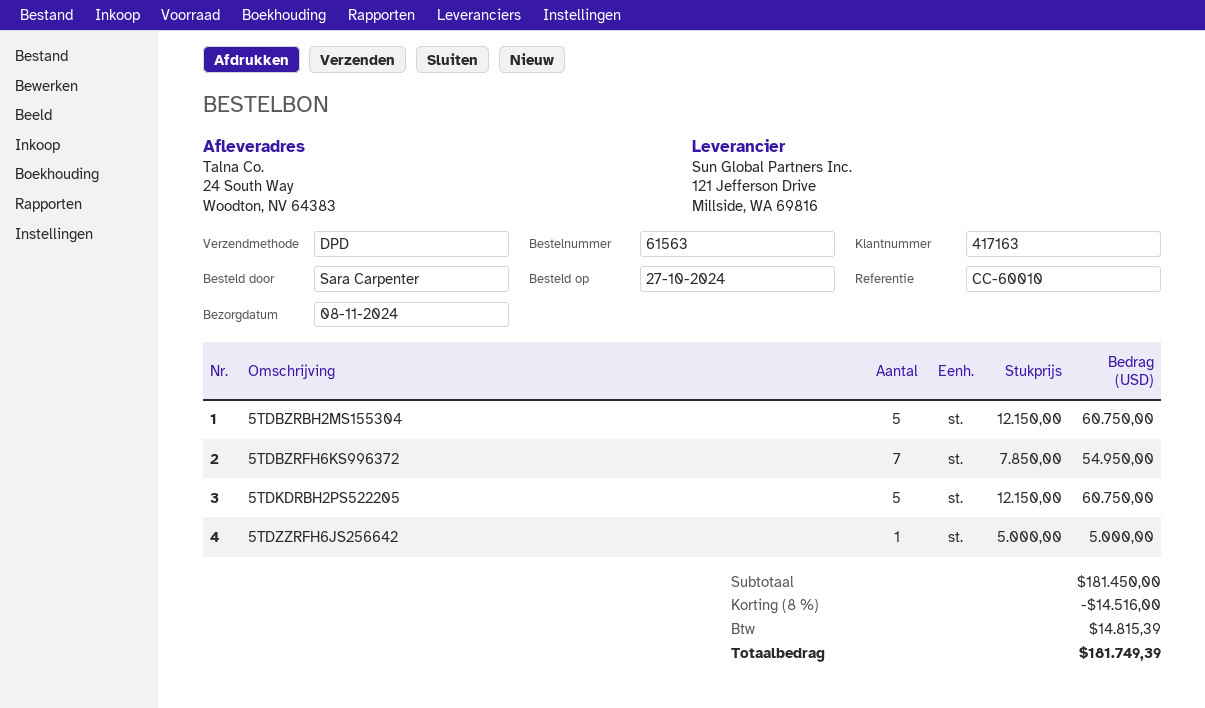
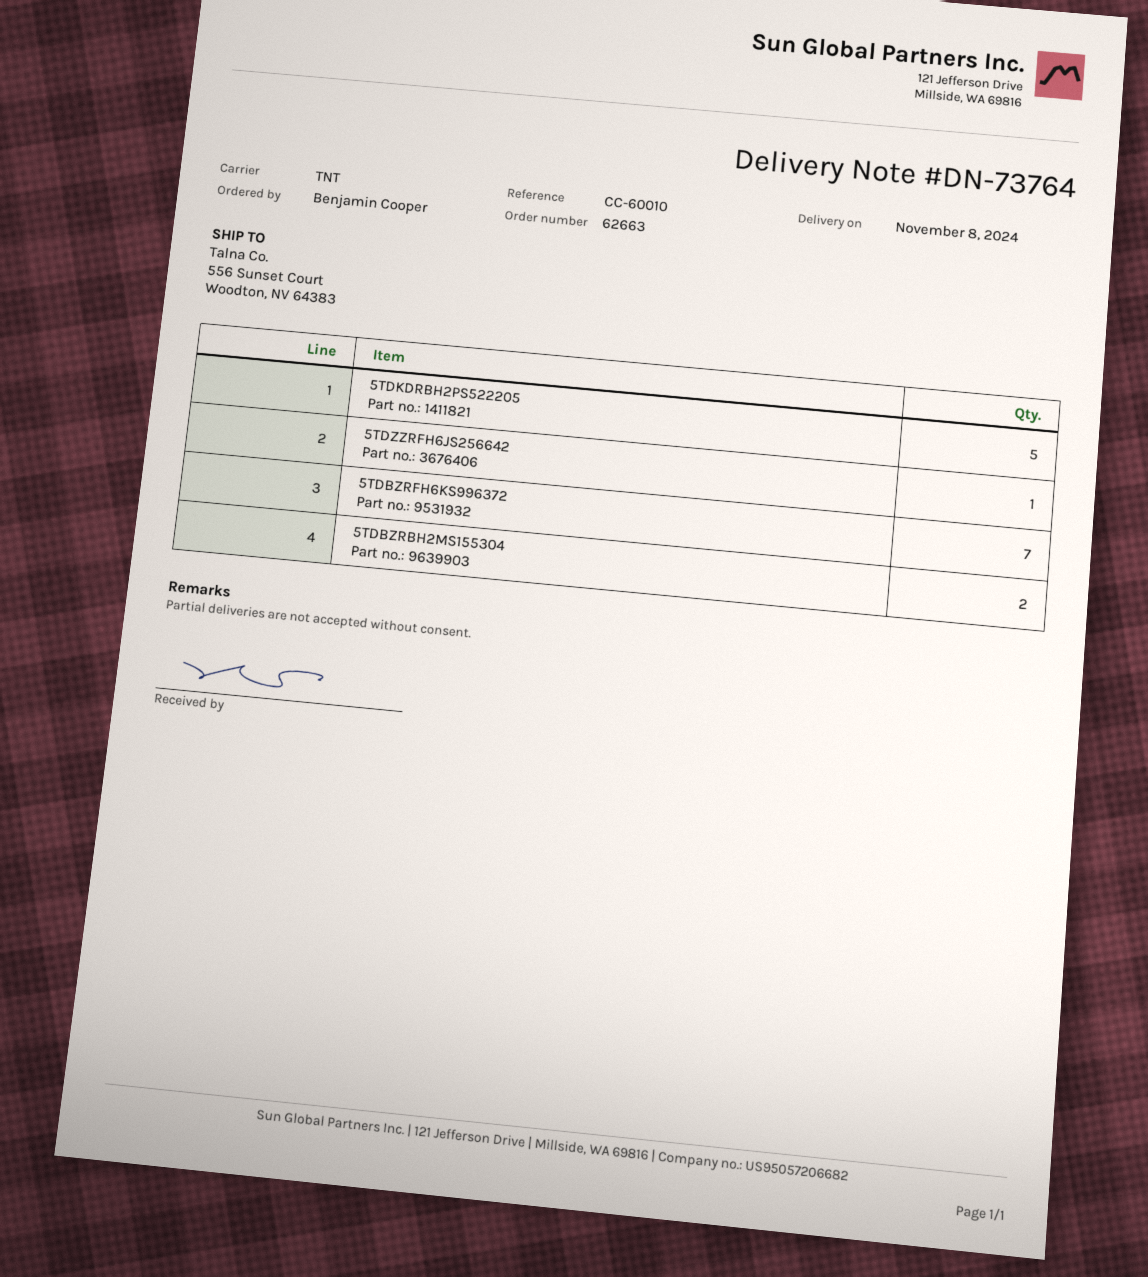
order number: 61563 -> 62663
ordered by: Sara Carpenter -> Benjamin Cooper
shipping method: DPD -> TNT
ship to: 24 South Way, Woodton, NV 64383 -> 556 Sunset Court, Woodton, NV 64383
5TDBZRBH2MS155304: 5 -> 2

